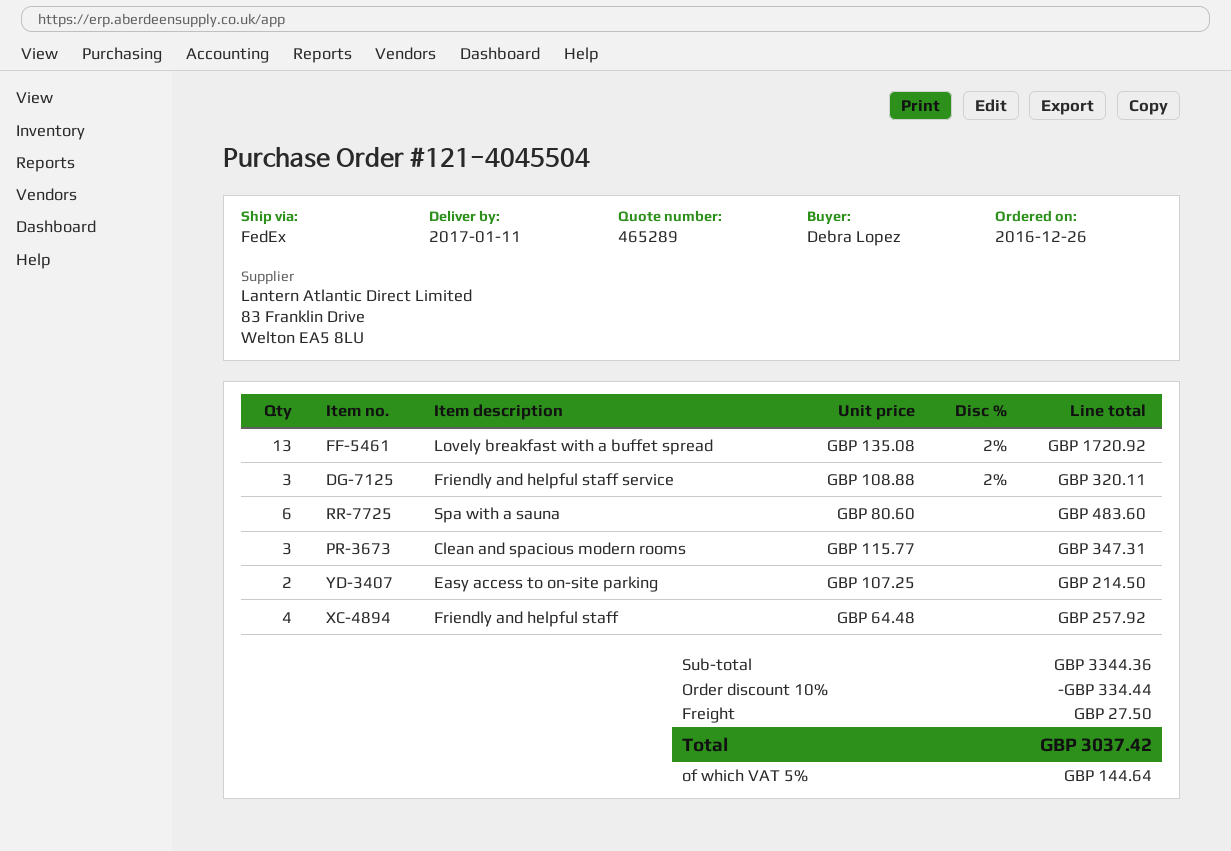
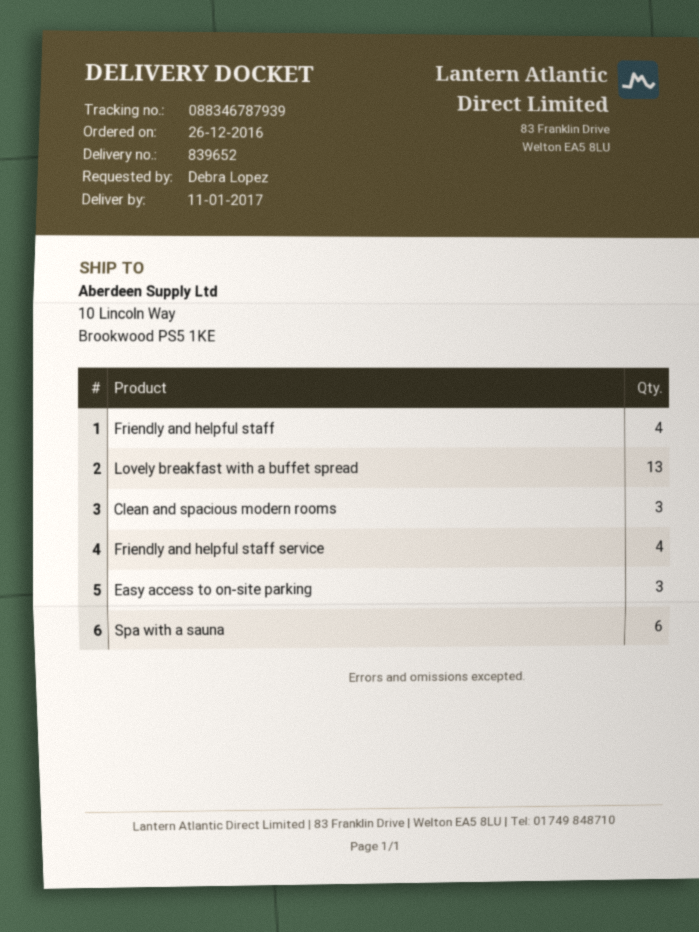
Friendly and helpful staff service: 3 -> 4
Easy access to on-site parking: 2 -> 3

